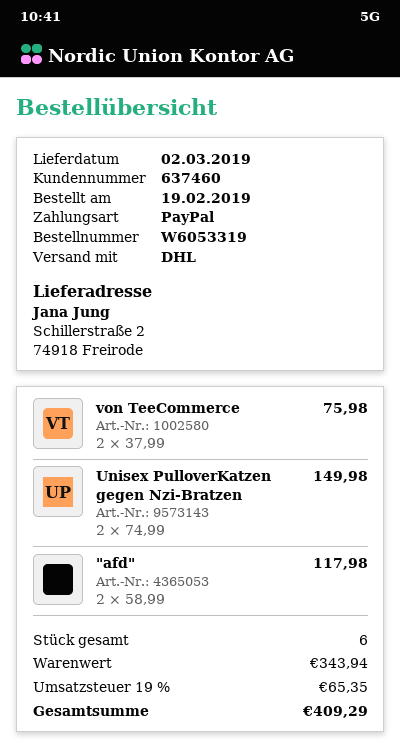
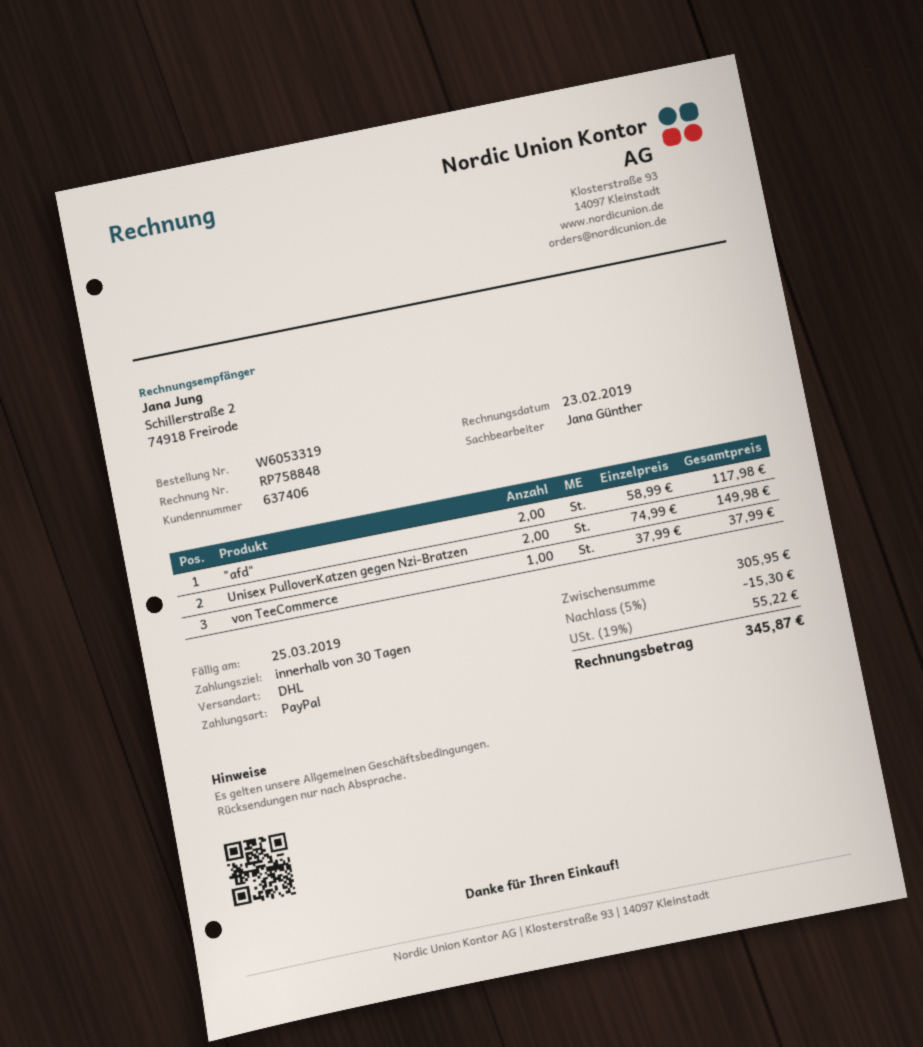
customer number: 637460 -> 637406
von TeeCommerce: 2 x 37.99 = 75.98 -> 1 x 37.99 = 37.99
subtotal: 343.94 -> 305.95
discount: none -> 5% = 15.30
tax: 19% = 65.35 -> 19% = 55.22
total: 409.29 -> 345.87

